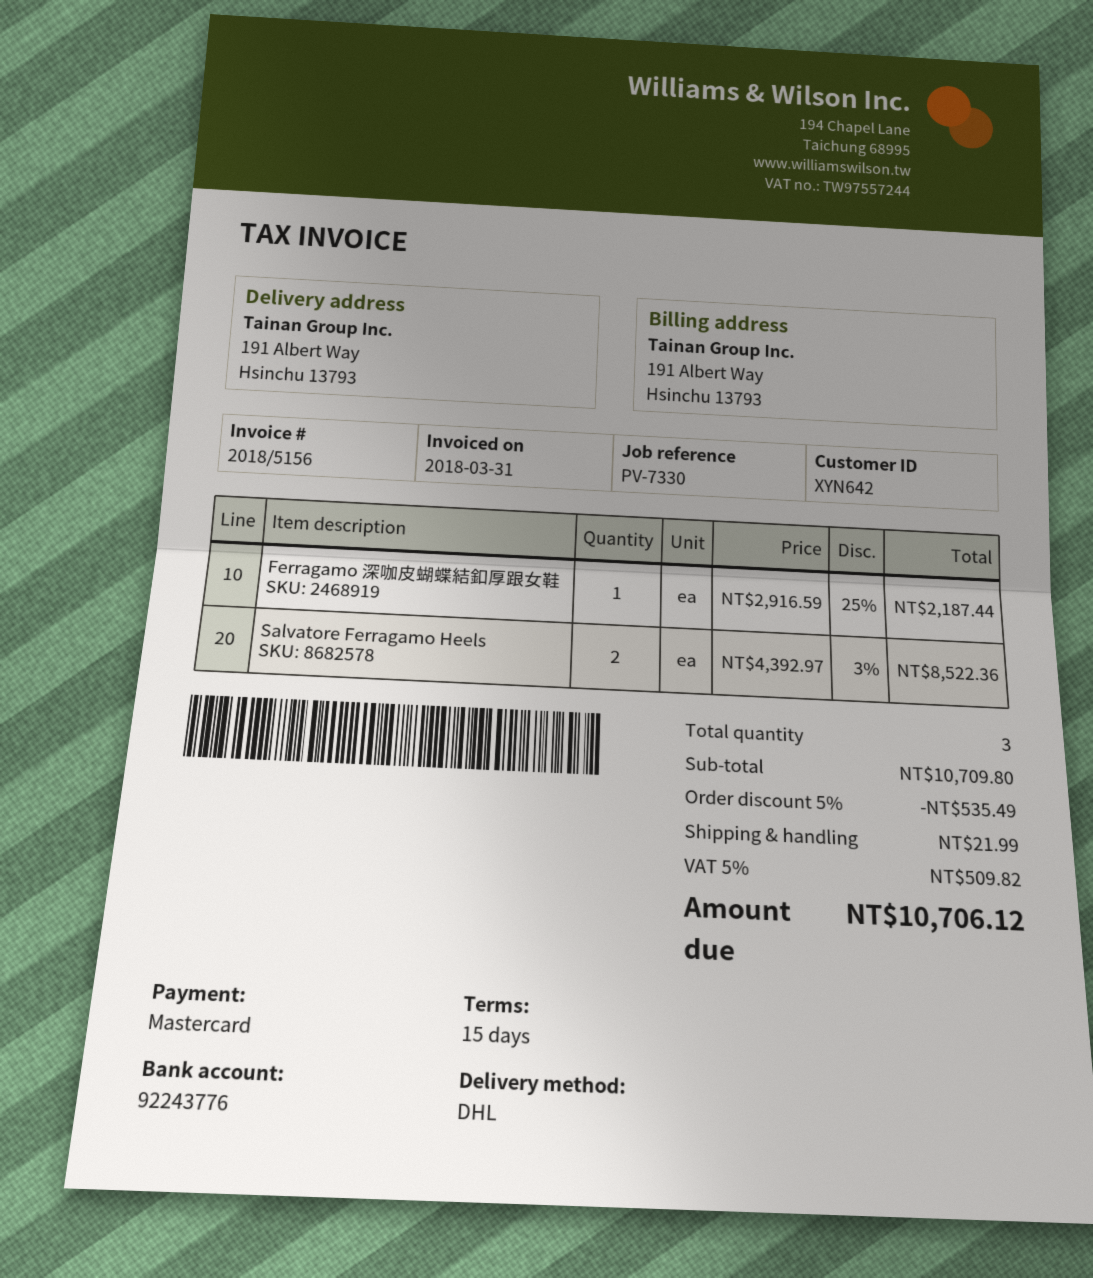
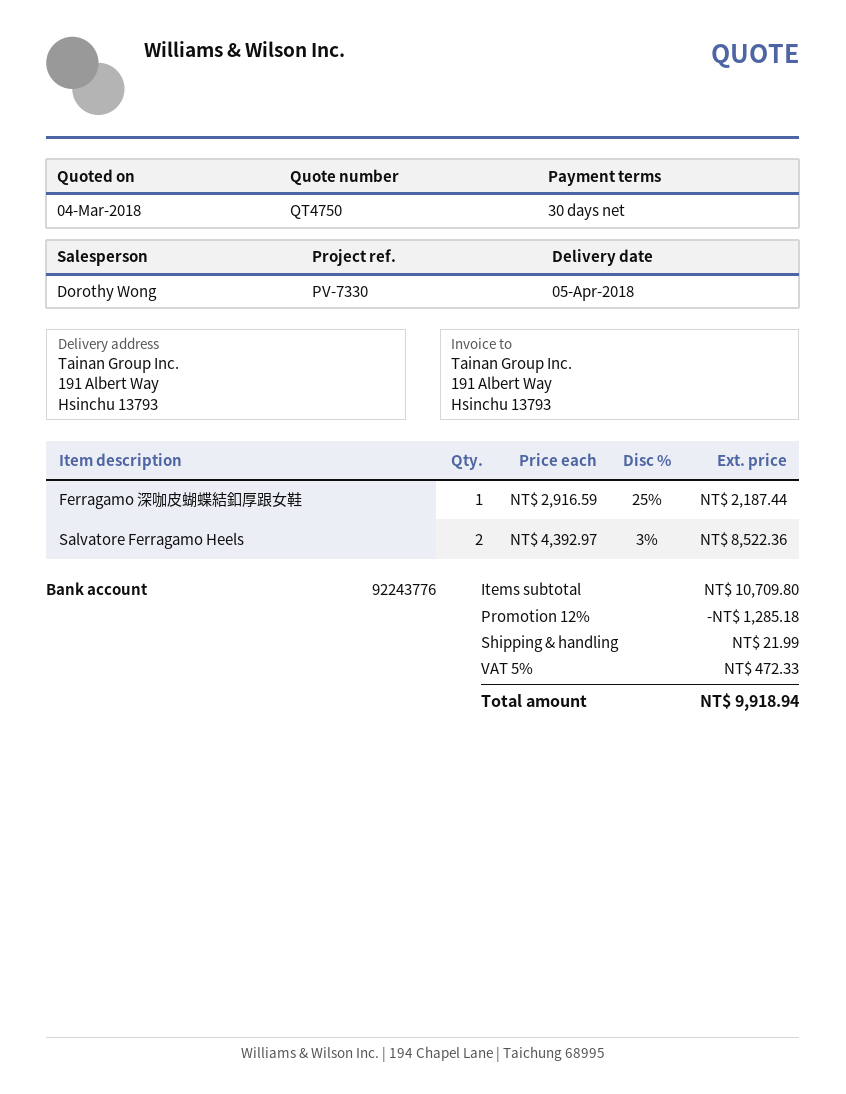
payment terms: 15 days -> 30 days
discount: 5% = 535.49 -> 12% = 1285.18
tax: 5% = 509.82 -> 5% = 472.33
total: 10706.12 -> 9918.94

